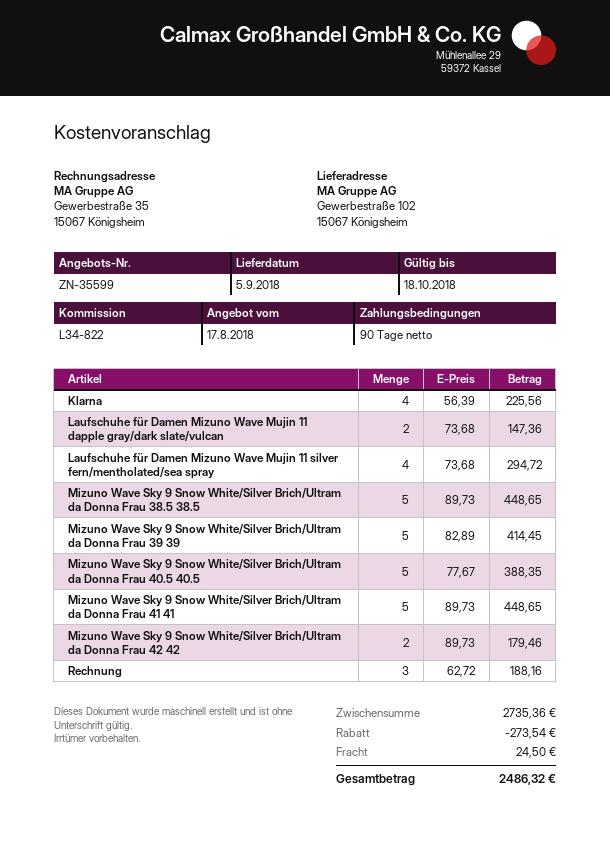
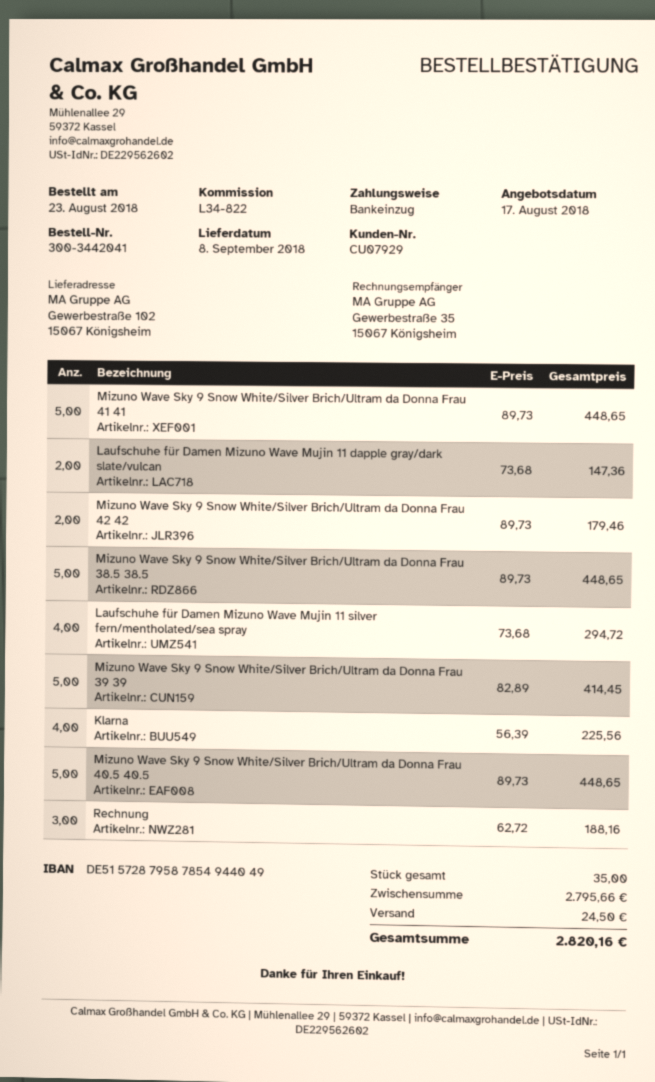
delivery date: 2018-09-05 -> 2018-09-08
Mizuno Wave Sky 9 Snow White/Silver Brich/Ultram da Donna Frau 40.5 40.5: 5 x 77.67 = 388.35 -> 5 x 89.73 = 448.65
subtotal: 2735.36 -> 2795.66
discount: 273.54 -> none
total: 2486.32 -> 2820.16

